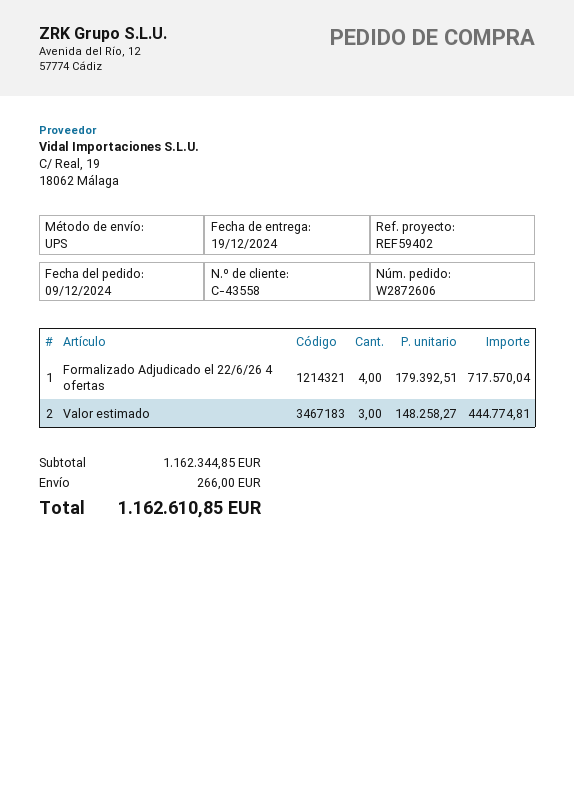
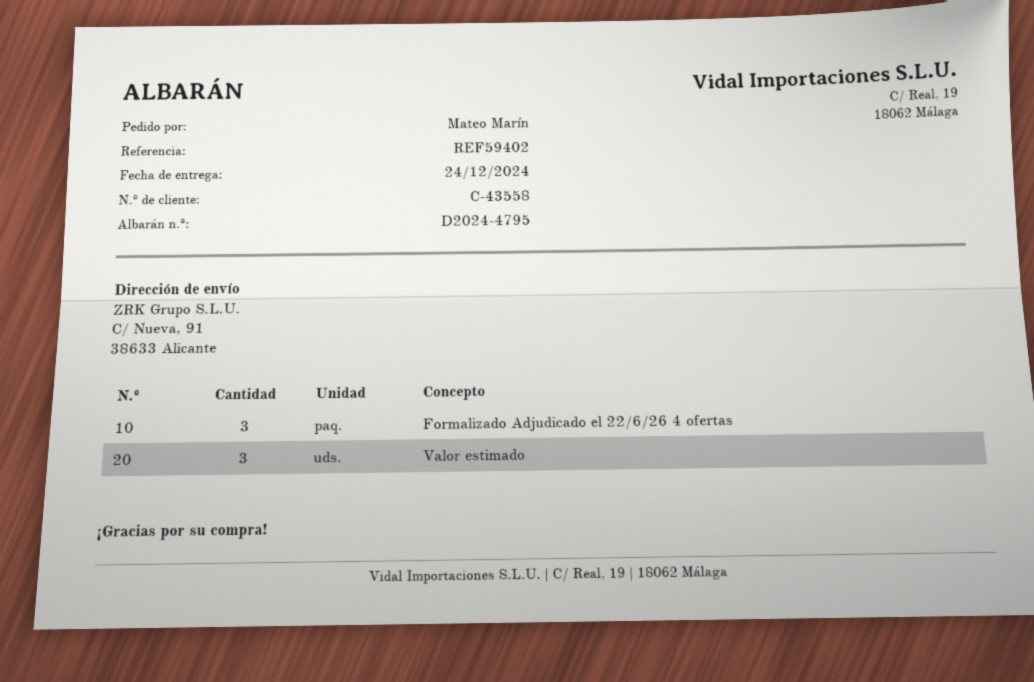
delivery date: 2024-12-19 -> 2024-12-24
Formalizado Adjudicado el 22/6/26 4 ofertas: 4 -> 3

